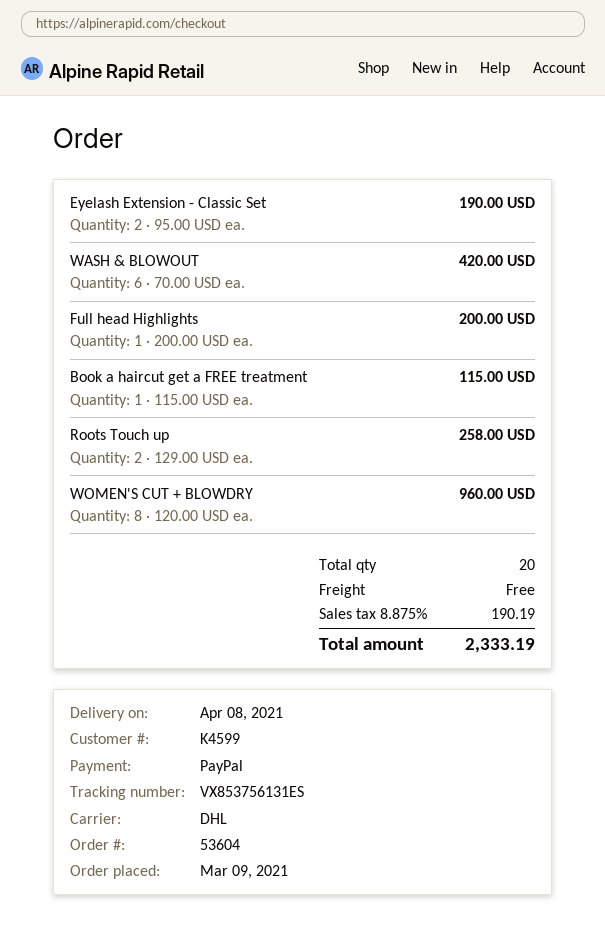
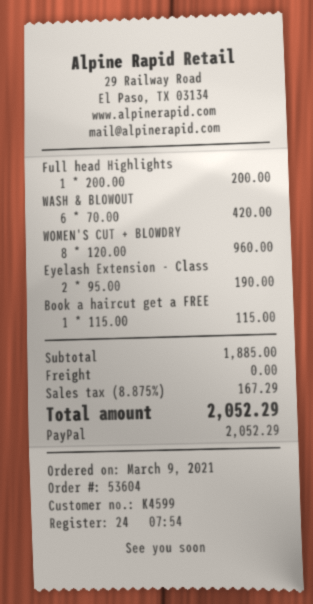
Roots Touch up: 2 x 129.00 = 258.00 -> none
tax: 8.875% = 190.19 -> 8.875% = 167.29
total: 2333.19 -> 2052.29

